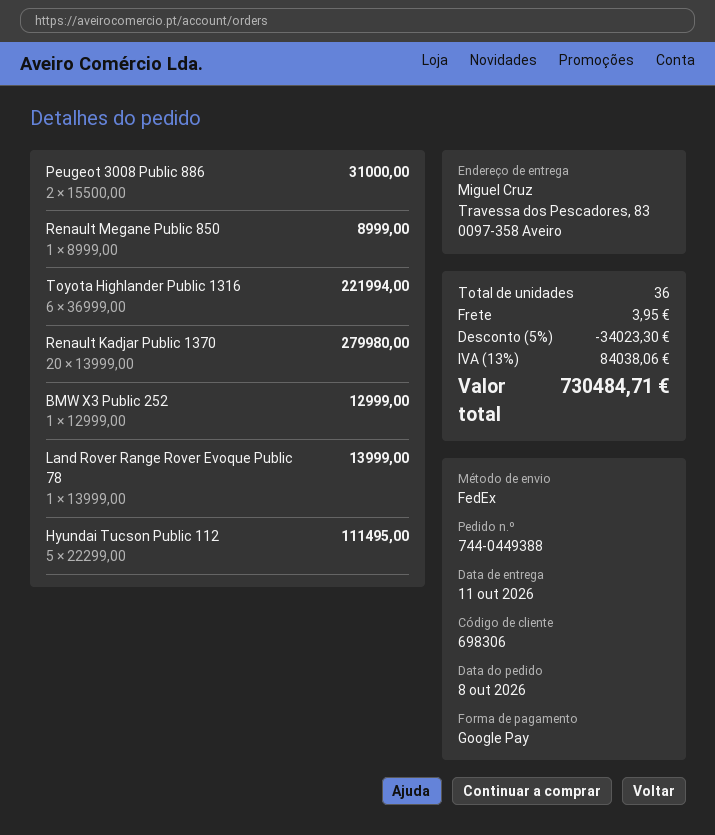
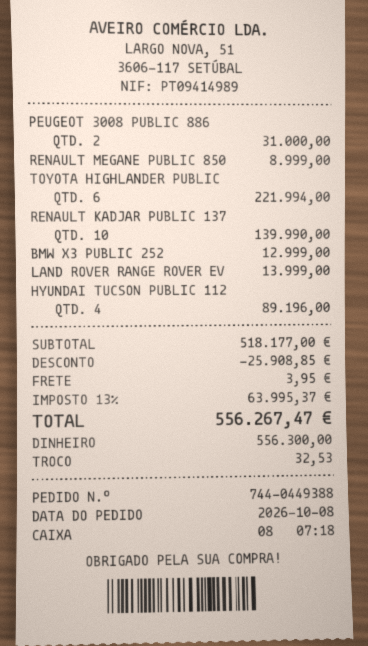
payment method: Google Pay -> cash
Renault Kadjar Public 1370: 20 for 279980.00 -> 10 for 139990.00
Hyundai Tucson Public 112: 5 for 111495.00 -> 4 for 89196.00
discount: 34023.30 -> 25908.85
tax: 13% = 84038.06 -> 13% = 63995.37
total: 730484.71 -> 556267.47

